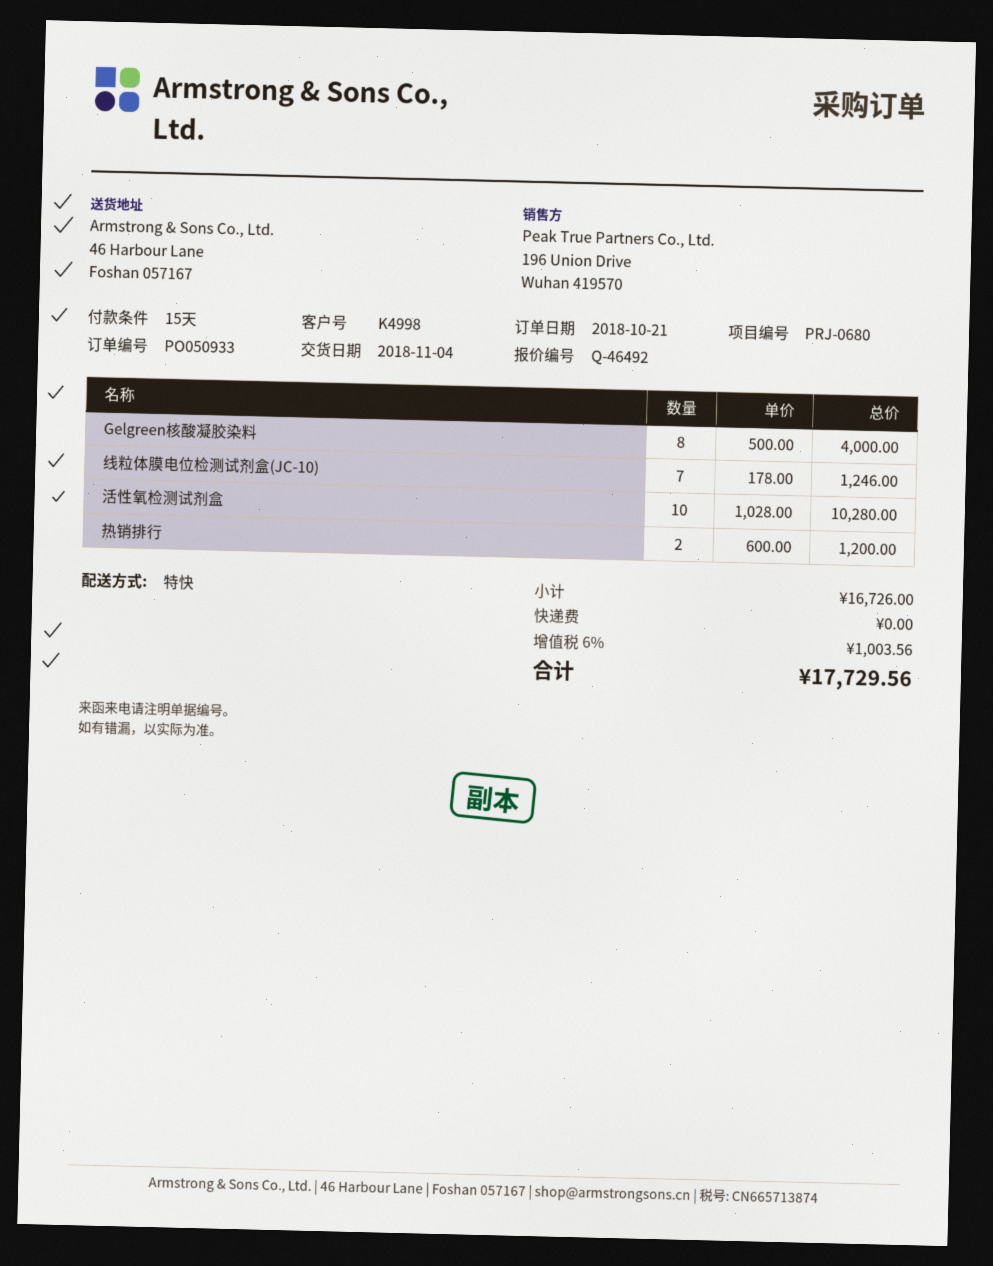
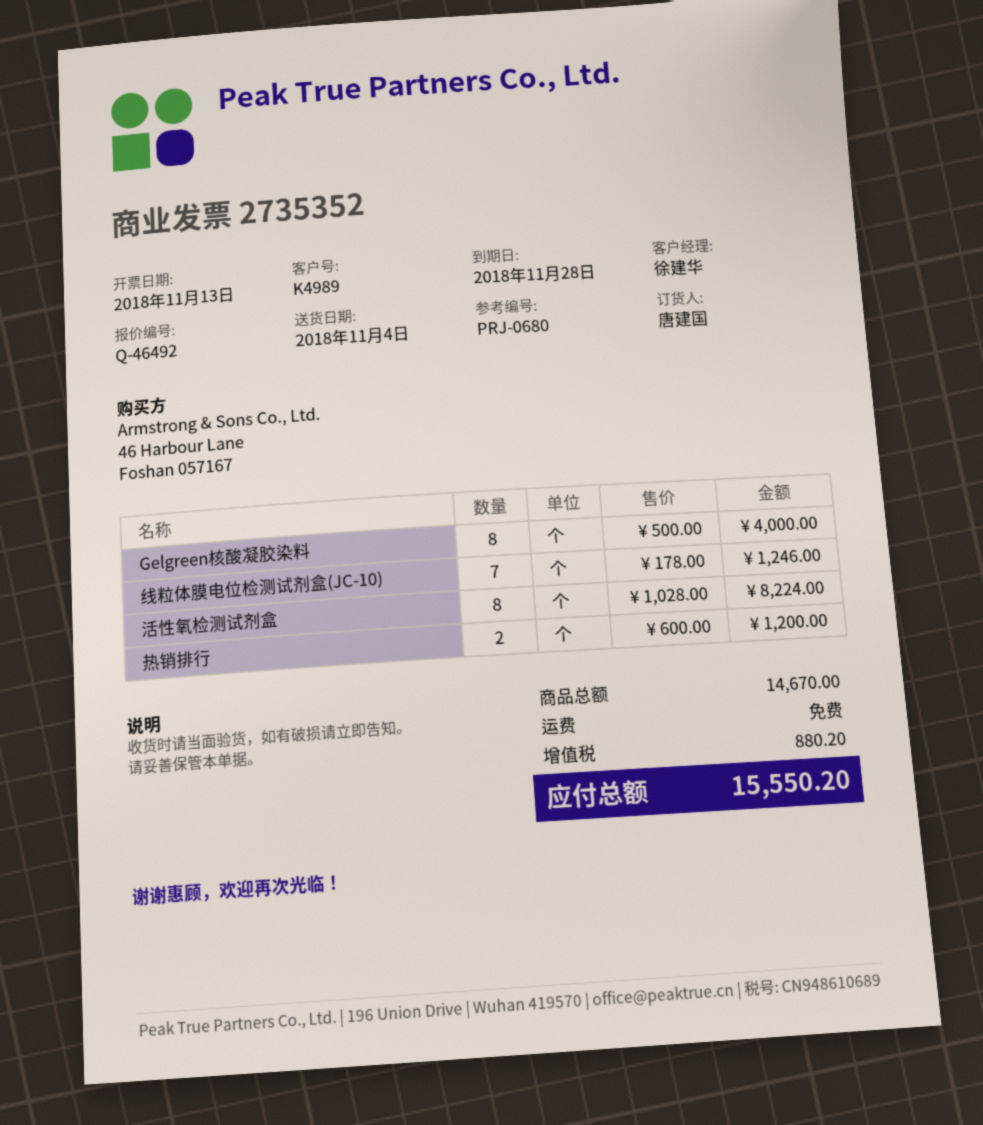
customer number: K4998 -> K4989
活性氧检测试剂盒: 10 x 1028.00 = 10280.00 -> 8 x 1028.00 = 8224.00
subtotal: 16726.00 -> 14670.00
tax: 1003.56 -> 880.20
total: 17729.56 -> 15550.20

